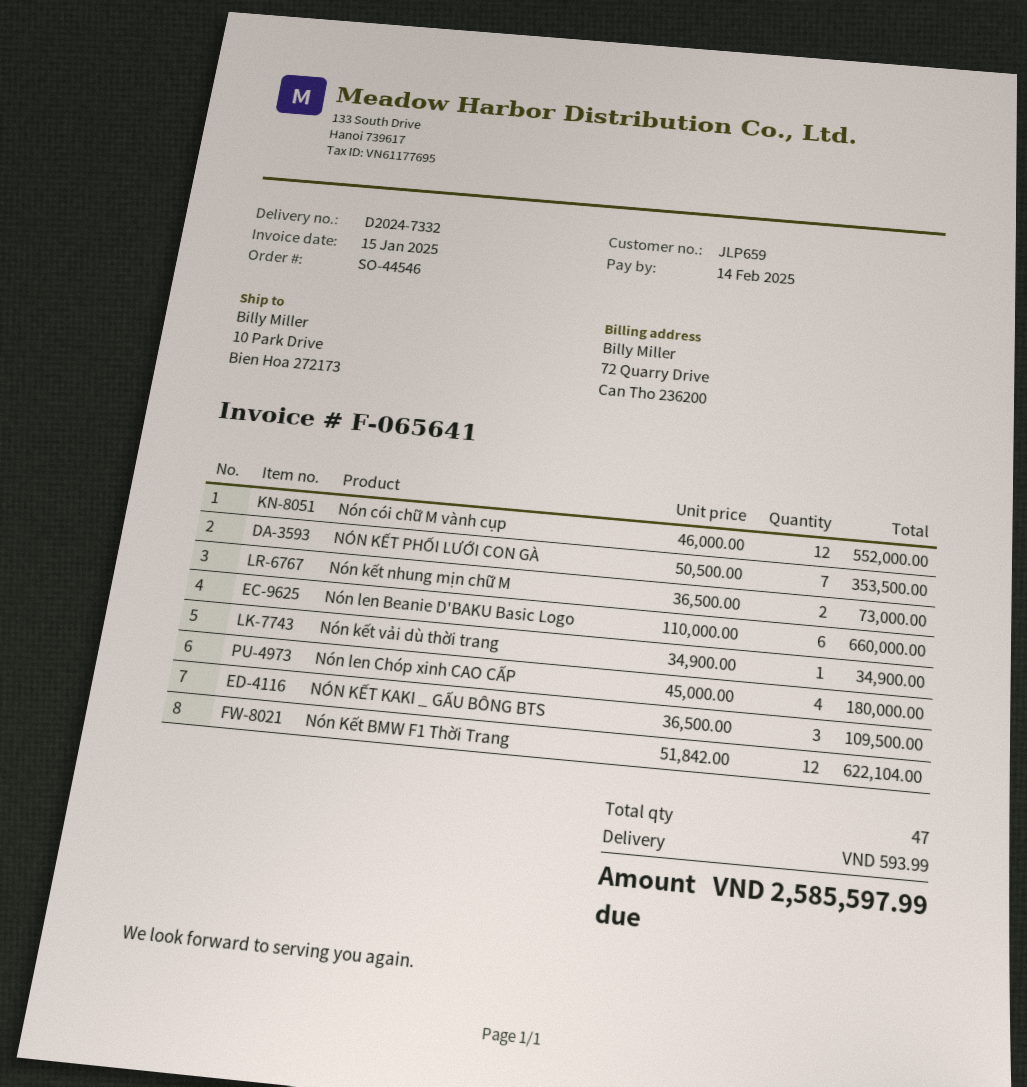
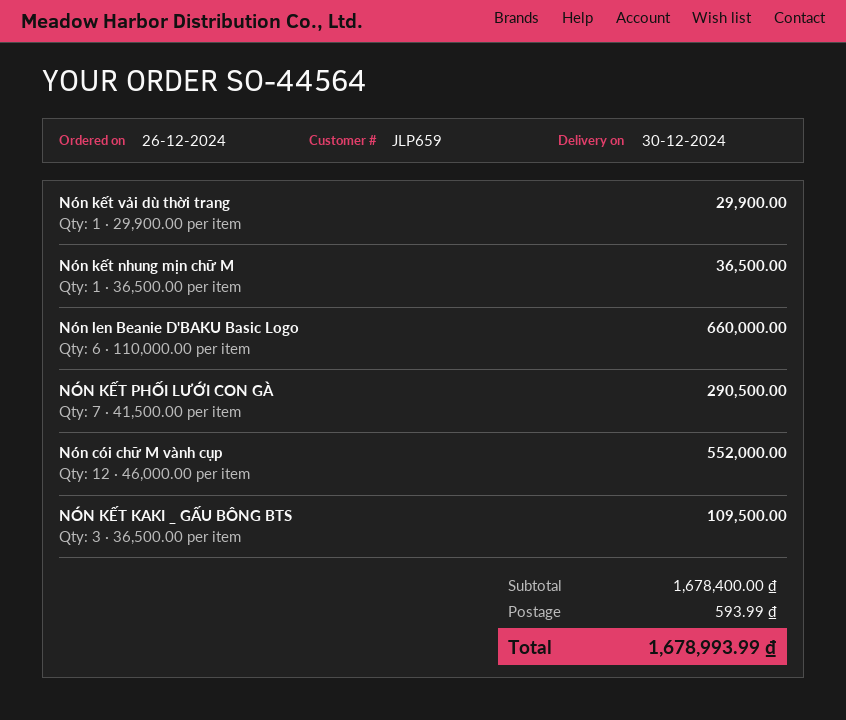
order number: SO-44546 -> SO-44564
NÓN KẾT PHỐI LƯỚI CON GÀ: 7 x 50500.00 = 353500.00 -> 7 x 41500.00 = 290500.00
Nón kết nhung mịn chữ M: 2 x 36500.00 = 73000.00 -> 1 x 36500.00 = 36500.00
Nón kết vải dù thời trang: 1 x 34900.00 = 34900.00 -> 1 x 29900.00 = 29900.00
Nón len Chóp xinh CAO CẤP: 4 x 45000.00 = 180000.00 -> none
Nón Kết BMW F1 Thời Trang: 12 x 51842.00 = 622104.00 -> none
total: 2585597.99 -> 1678993.99

